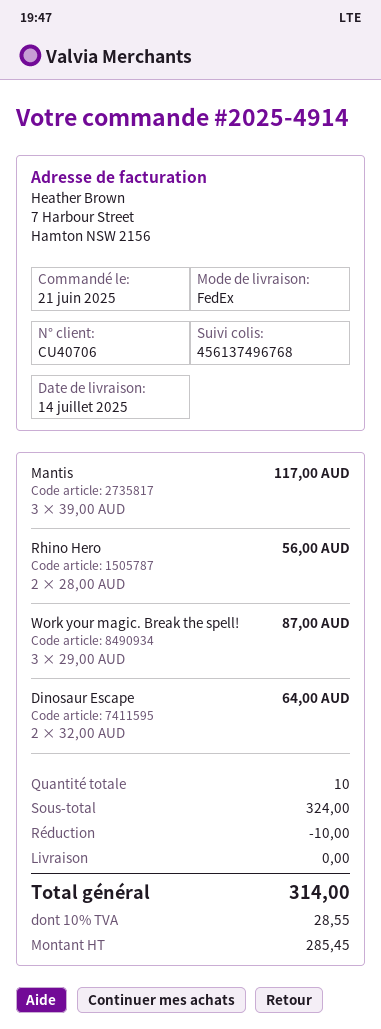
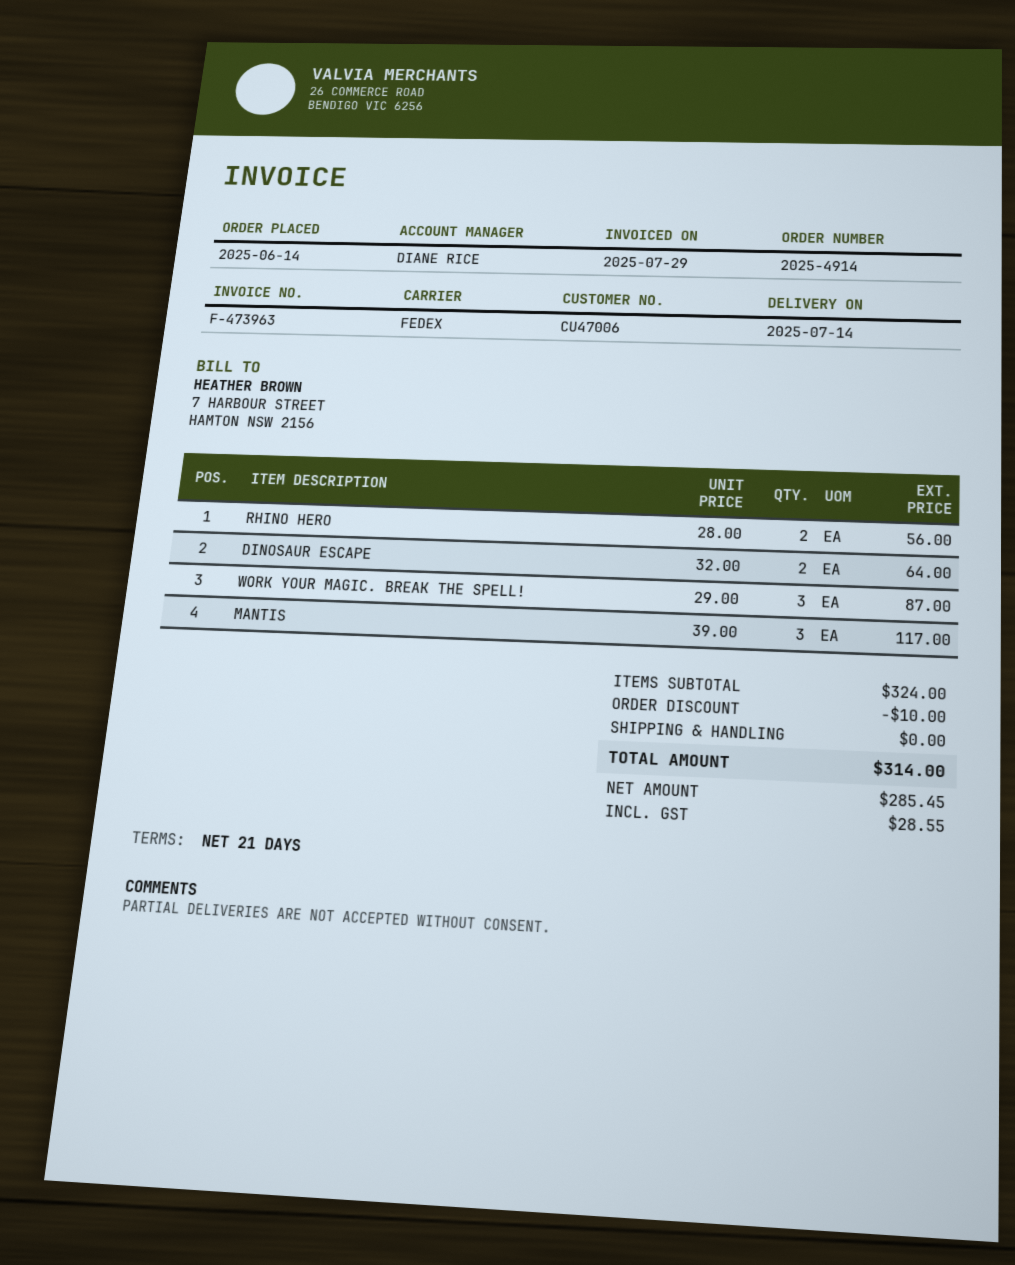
order date: 2025-06-21 -> 2025-06-14
customer number: CU40706 -> CU47006

